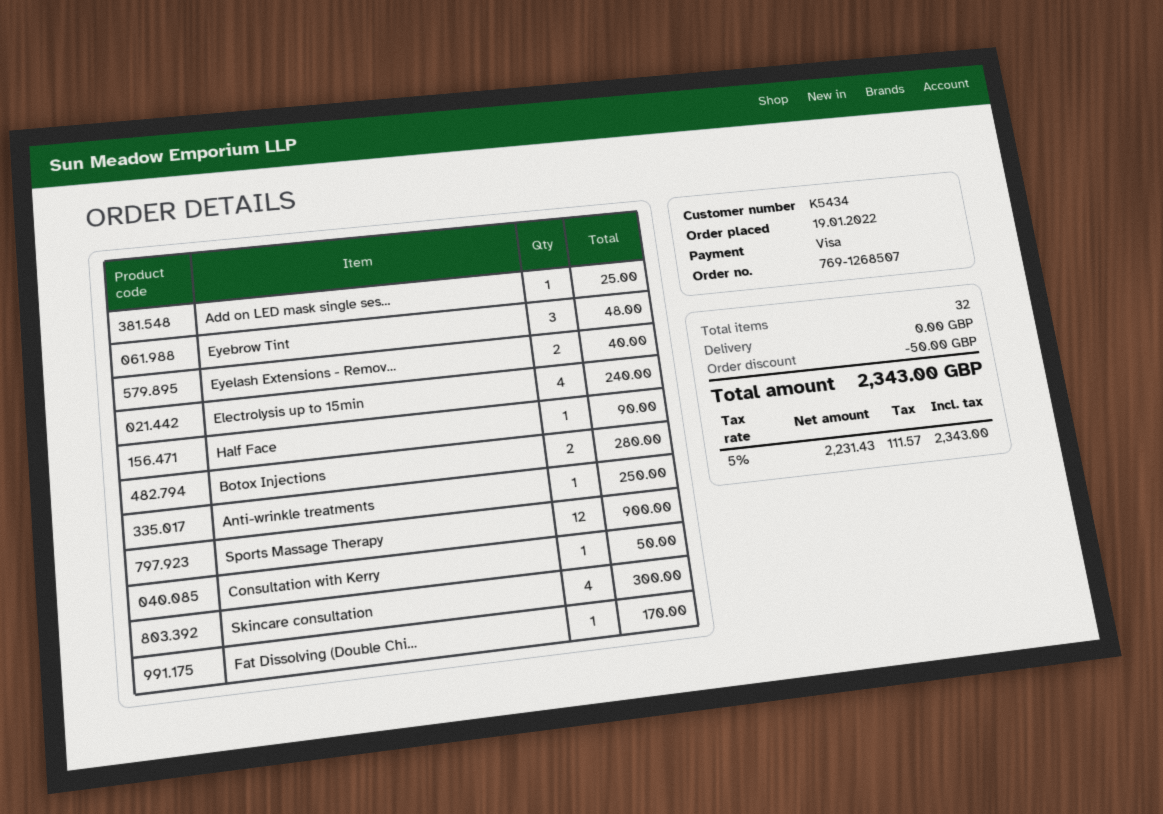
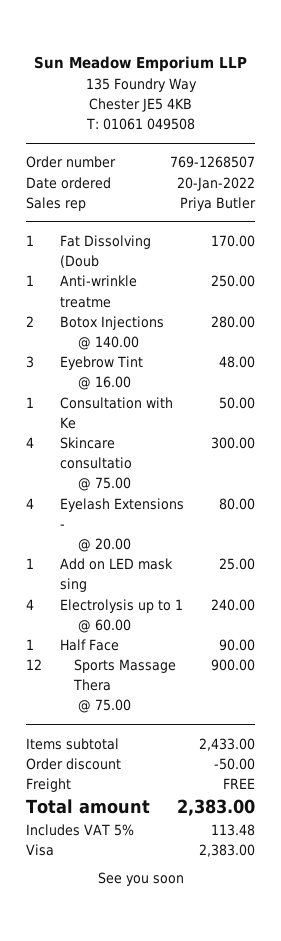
order date: 2022-01-19 -> 2022-01-20
Eyelash Extensions - Remov...: 2 for 40.00 -> 4 for 80.00
tax: 5% = 111.57 -> 5% = 113.48
total: 2343.00 -> 2383.00

